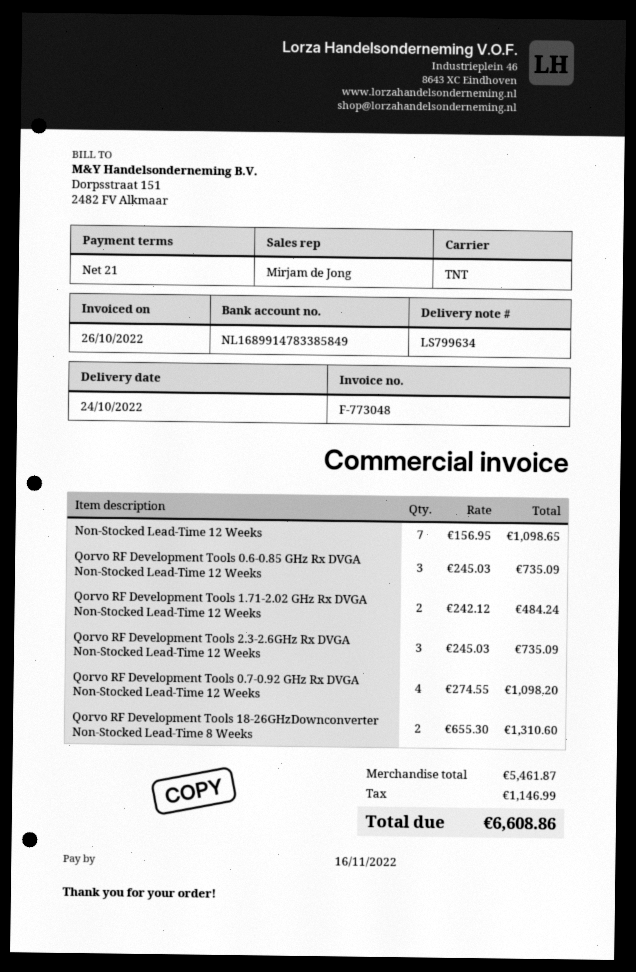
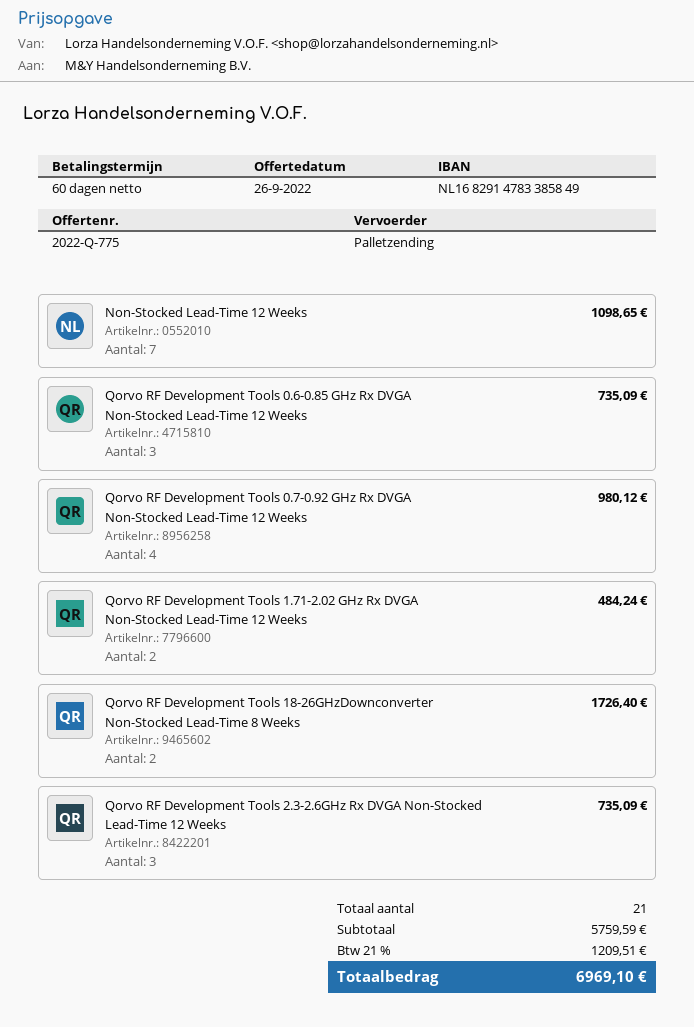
payment terms: 21 days -> 60 days
bank account: NL1689914783385849 -> NL1682914783385849
shipping method: TNT -> pallet freight
Qorvo RF Development Tools 0.7-0.92 GHz Rx DVGA Non-Stocked Lead-Time 12 Weeks: 4 for 1098.20 -> 4 for 980.12
Qorvo RF Development Tools 18-26GHzDownconverter Non-Stocked Lead-Time 8 Weeks: 2 for 1310.60 -> 2 for 1726.40
subtotal: 5461.87 -> 5759.59
tax: 1146.99 -> 1209.51
total: 6608.86 -> 6969.10

